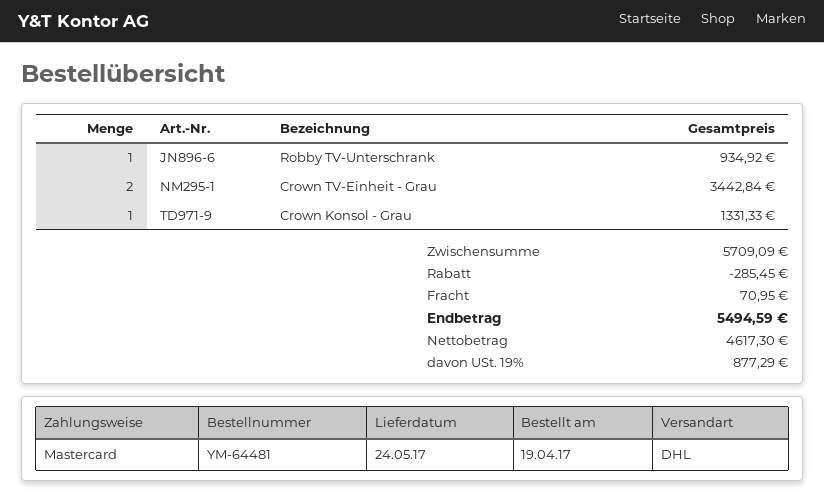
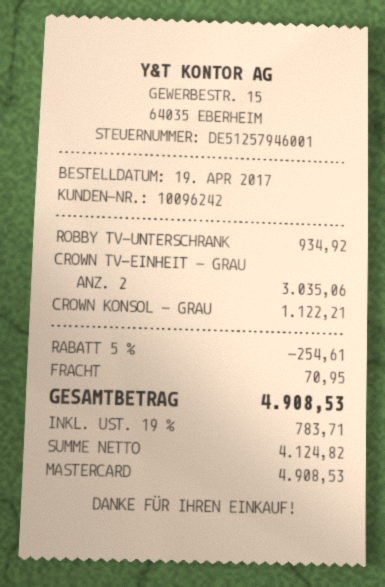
Crown TV-Einheit - Grau: 2 for 3442.84 -> 2 for 3035.06
Crown Konsol - Grau: 1 for 1331.33 -> 1 for 1122.21
discount: 285.45 -> 254.61
net: 4617.30 -> 4124.82
tax: 19% = 877.29 -> 19% = 783.71
total: 5494.59 -> 4908.53

